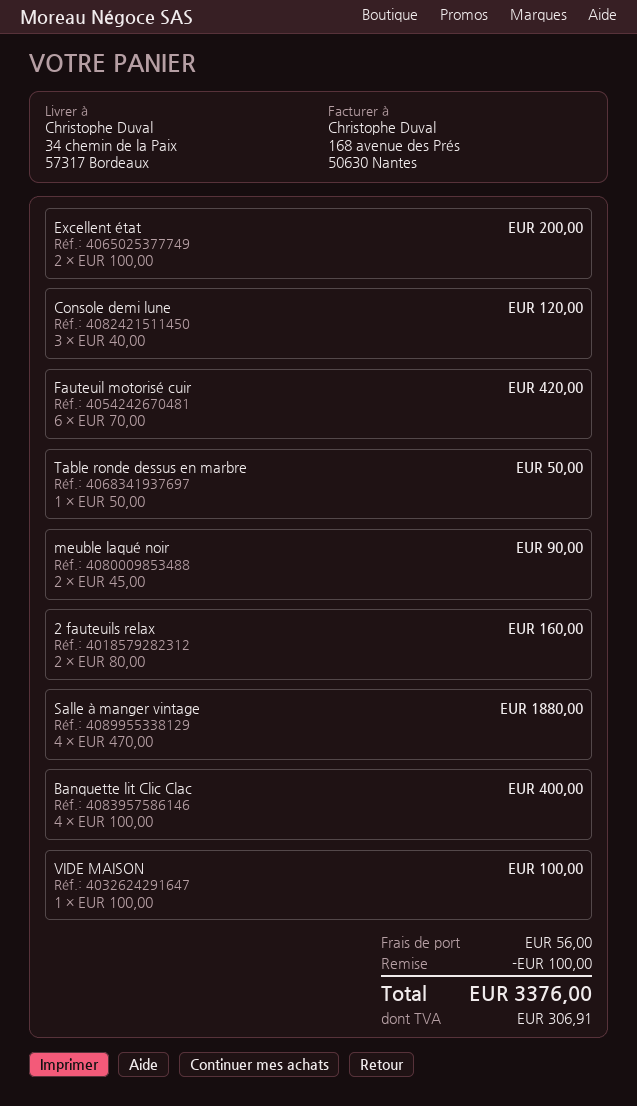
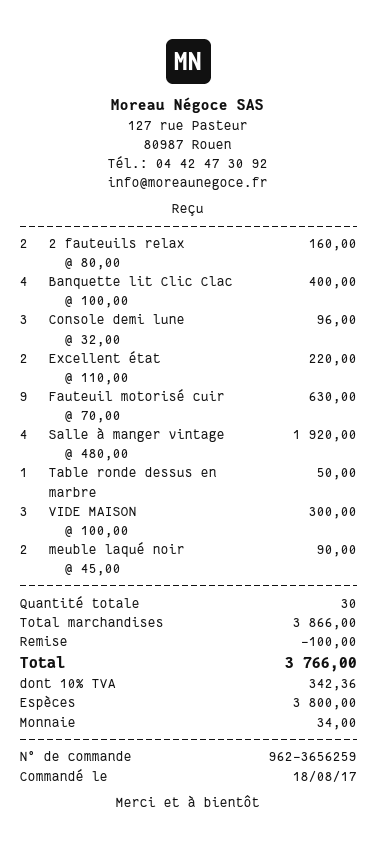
Excellent état: 2 x 100.00 = 200.00 -> 2 x 110.00 = 220.00
Console demi lune: 3 x 40.00 = 120.00 -> 3 x 32.00 = 96.00
Fauteuil motorisé cuir: 6 x 70.00 = 420.00 -> 9 x 70.00 = 630.00
Salle à manger vintage: 4 x 470.00 = 1880.00 -> 4 x 480.00 = 1920.00
VIDE MAISON: 1 x 100.00 = 100.00 -> 3 x 100.00 = 300.00
shipping: 56.00 -> none
tax: 306.91 -> 342.36
total: 3376.00 -> 3766.00

